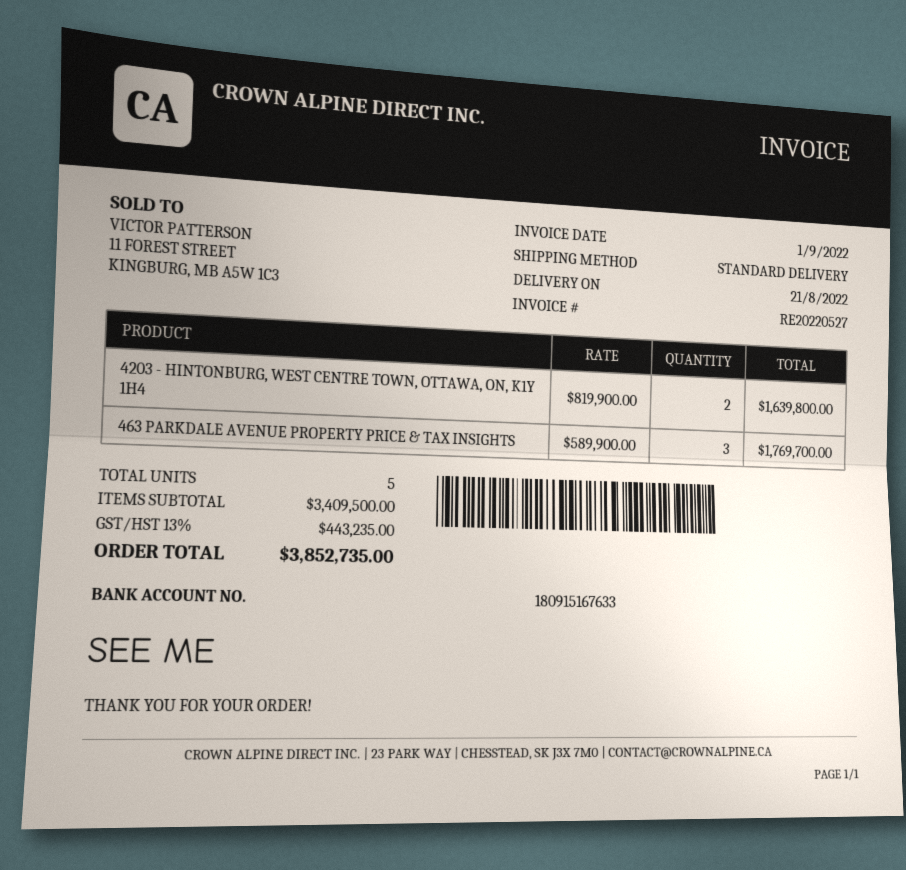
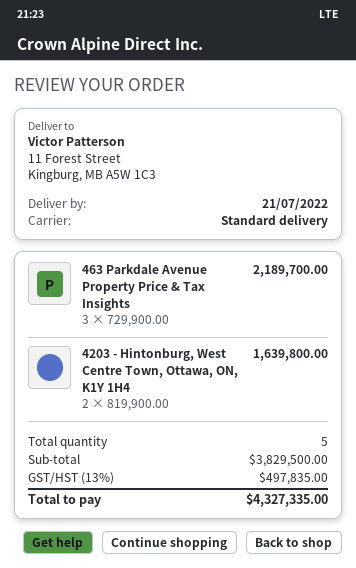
delivery date: 2022-08-21 -> 2022-07-21
463 PARKDALE AVENUE PROPERTY PRICE & TAX INSIGHTS: 3 x 589900.00 = 1769700.00 -> 3 x 729900.00 = 2189700.00
subtotal: 3409500.00 -> 3829500.00
tax: 13% = 443235.00 -> 13% = 497835.00
total: 3852735.00 -> 4327335.00

